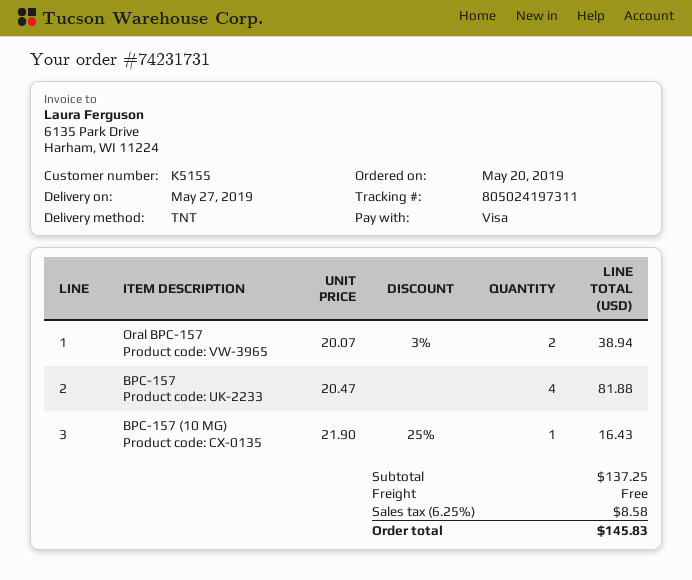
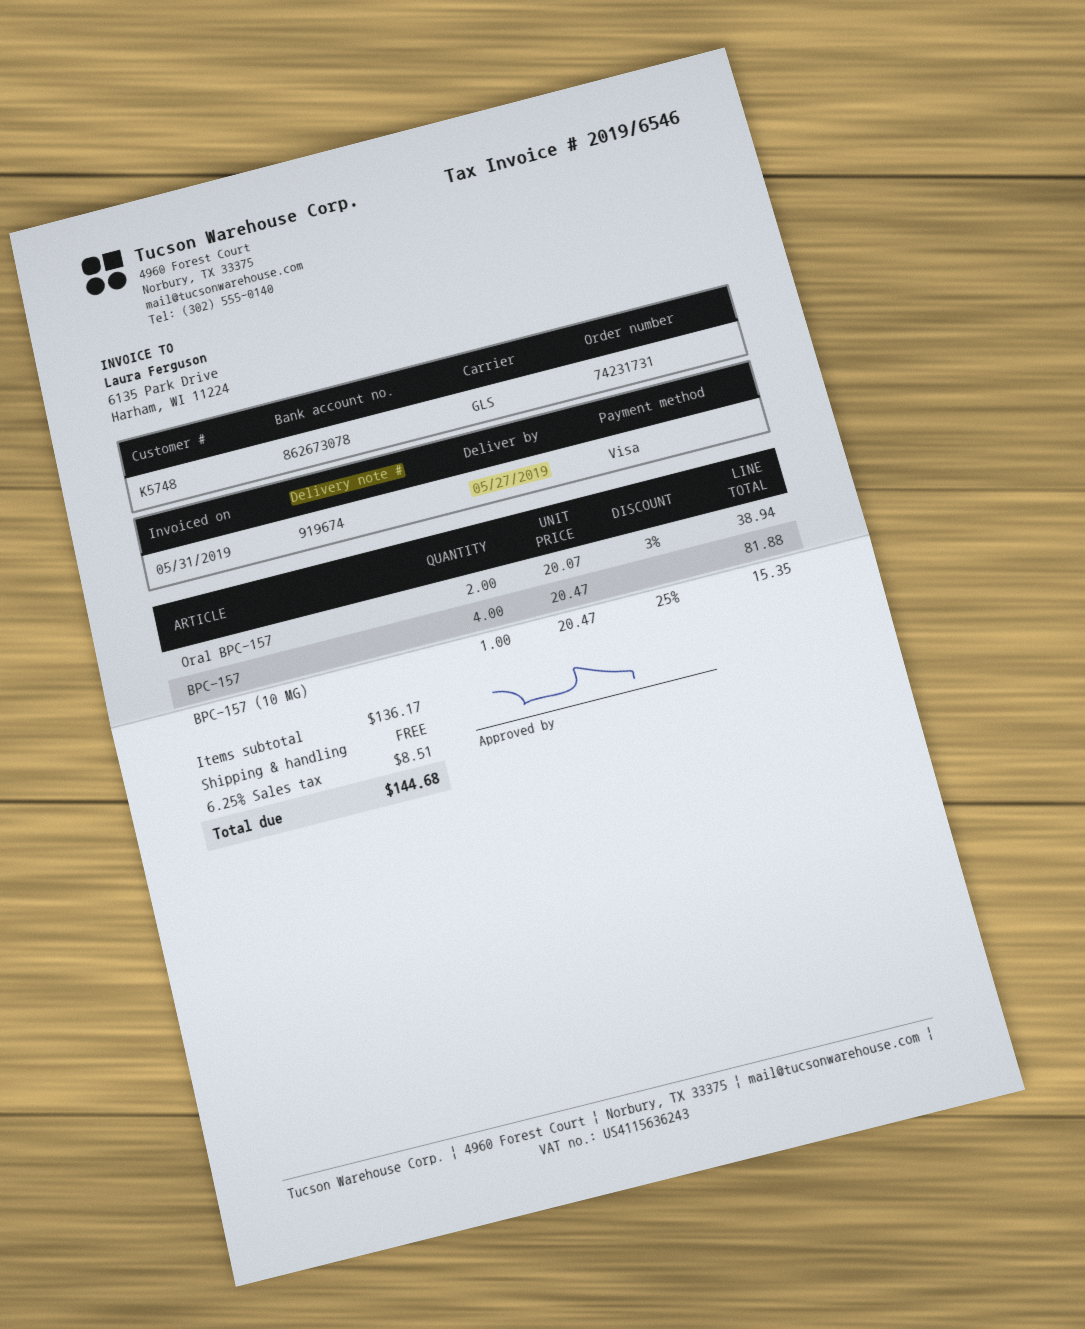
customer number: K5155 -> K5748
shipping method: TNT -> GLS
BPC-157 (10 MG): 1 x 21.90 - 25% = 16.43 -> 1 x 20.47 - 25% = 15.35
subtotal: 137.25 -> 136.17
tax: 6.25% = 8.58 -> 6.25% = 8.51
total: 145.83 -> 144.68

